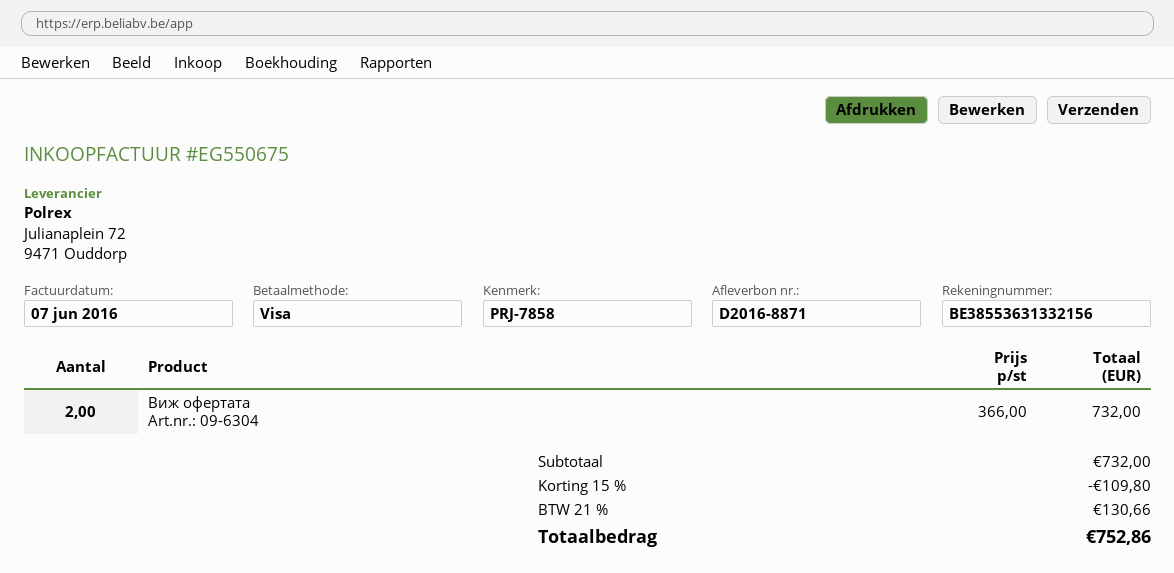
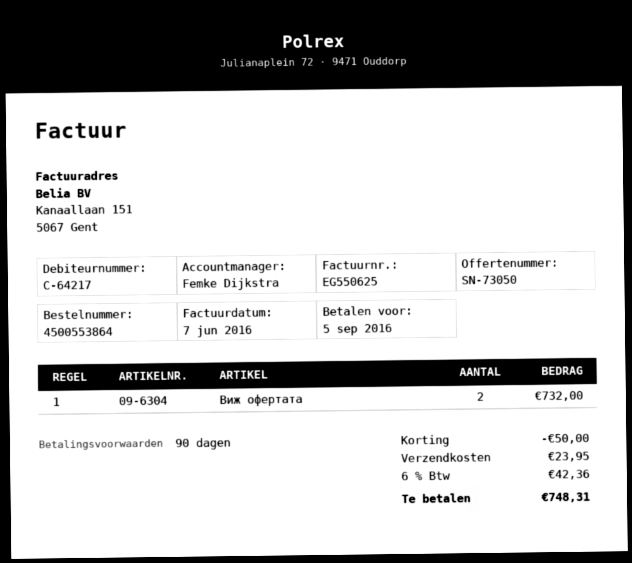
invoice number: EG550675 -> EG550625
discount: 109.80 -> 50.00
shipping: none -> 23.95
tax: 21% = 130.66 -> 6% = 42.36
total: 752.86 -> 748.31

